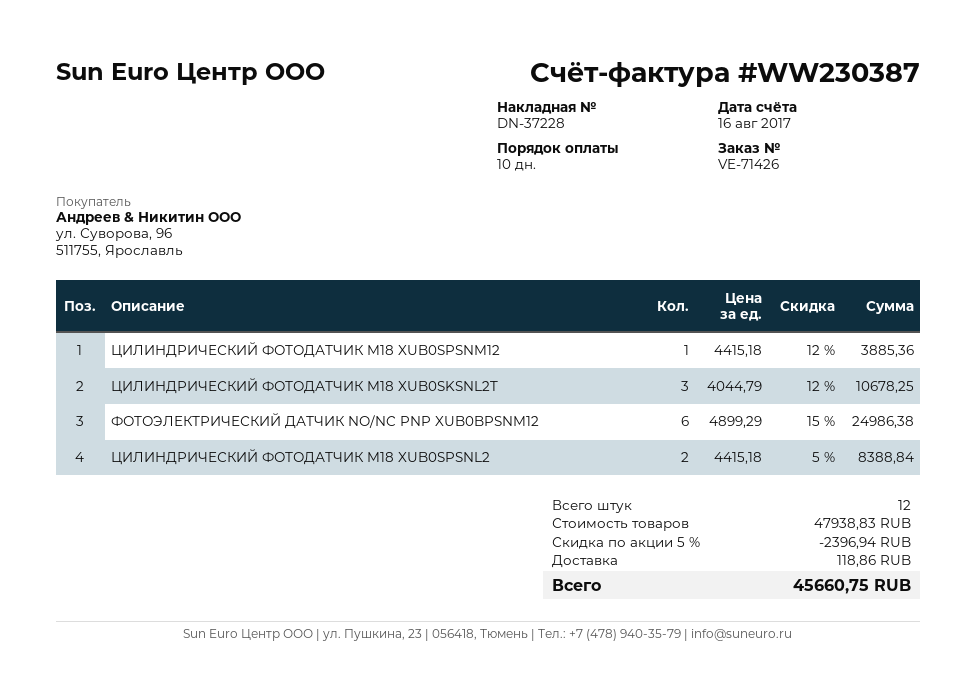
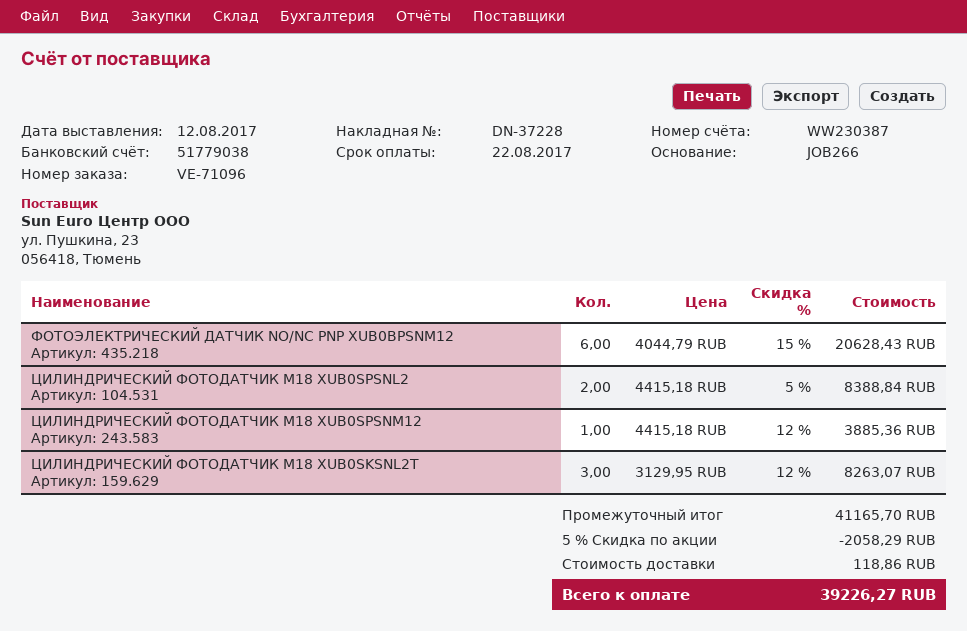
order number: VE-71426 -> VE-71096
invoice date: 2017-08-16 -> 2017-08-12
ЦИЛИНДРИЧЕСКИЙ ФОТОДАТЧИК M18 XUB0SKSNL2T: 3 x 4044.79 - 12% = 10678.25 -> 3 x 3129.95 - 12% = 8263.07
ФОТОЭЛЕКТРИЧЕСКИЙ ДАТЧИК NO/NC PNP XUB0BPSNM12: 6 x 4899.29 - 15% = 24986.38 -> 6 x 4044.79 - 15% = 20628.43
subtotal: 47938.83 -> 41165.70
discount: 5% = 2396.94 -> 5% = 2058.29
total: 45660.75 -> 39226.27

